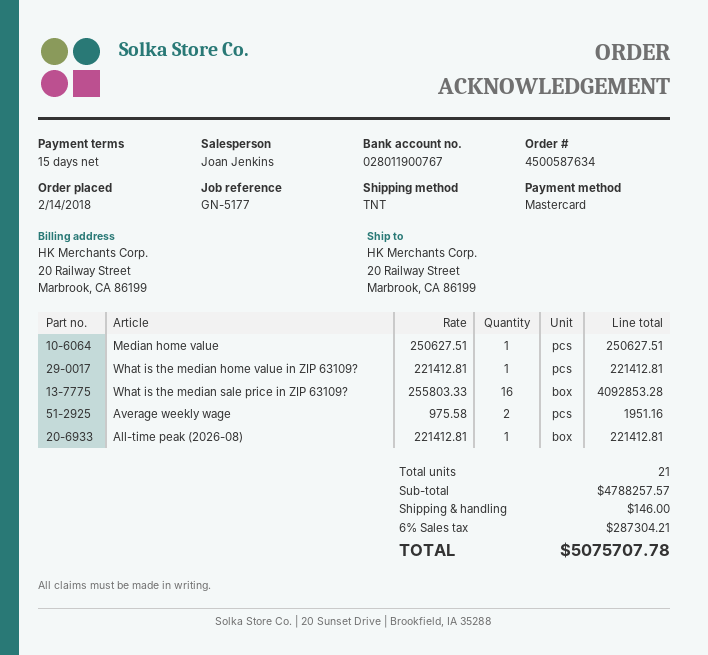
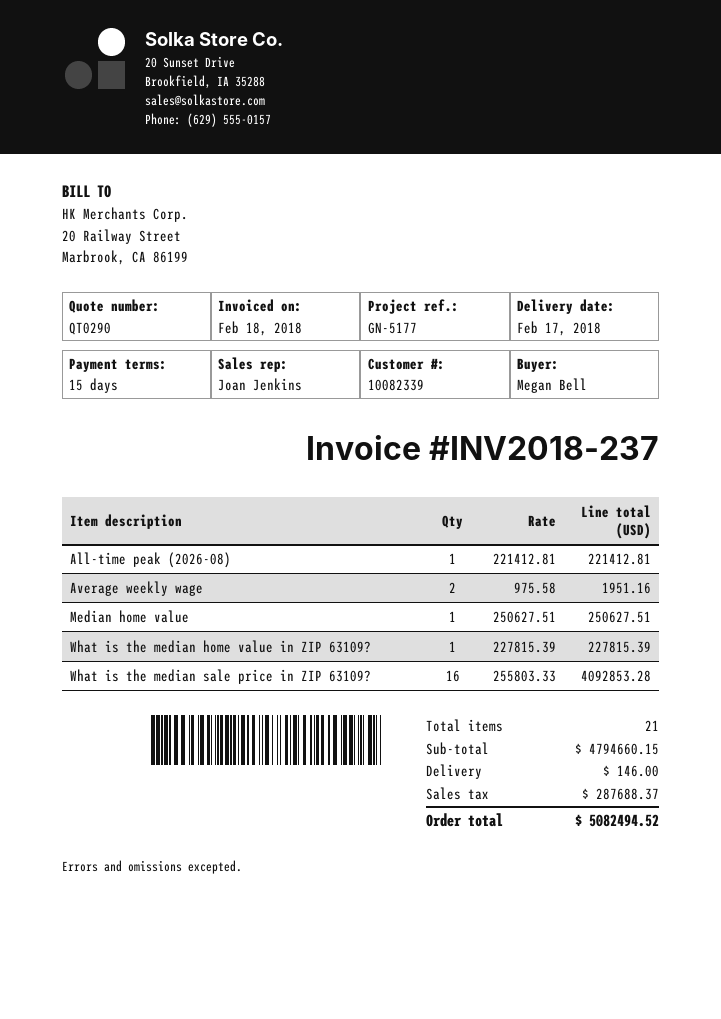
What is the median home value in ZIP 63109?: 1 x 221412.81 = 221412.81 -> 1 x 227815.39 = 227815.39
subtotal: 4788257.57 -> 4794660.15
tax: 287304.21 -> 287688.37
total: 5075707.78 -> 5082494.52

